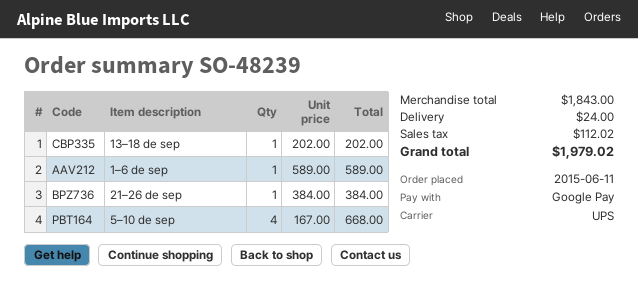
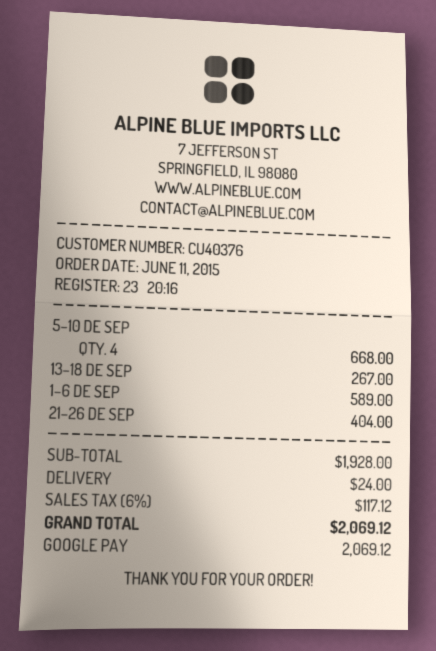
13–18 de sep: 1 for 202.00 -> 1 for 267.00
21–26 de sep: 1 for 384.00 -> 1 for 404.00
subtotal: 1843.00 -> 1928.00
tax: 112.02 -> 117.12
total: 1979.02 -> 2069.12

